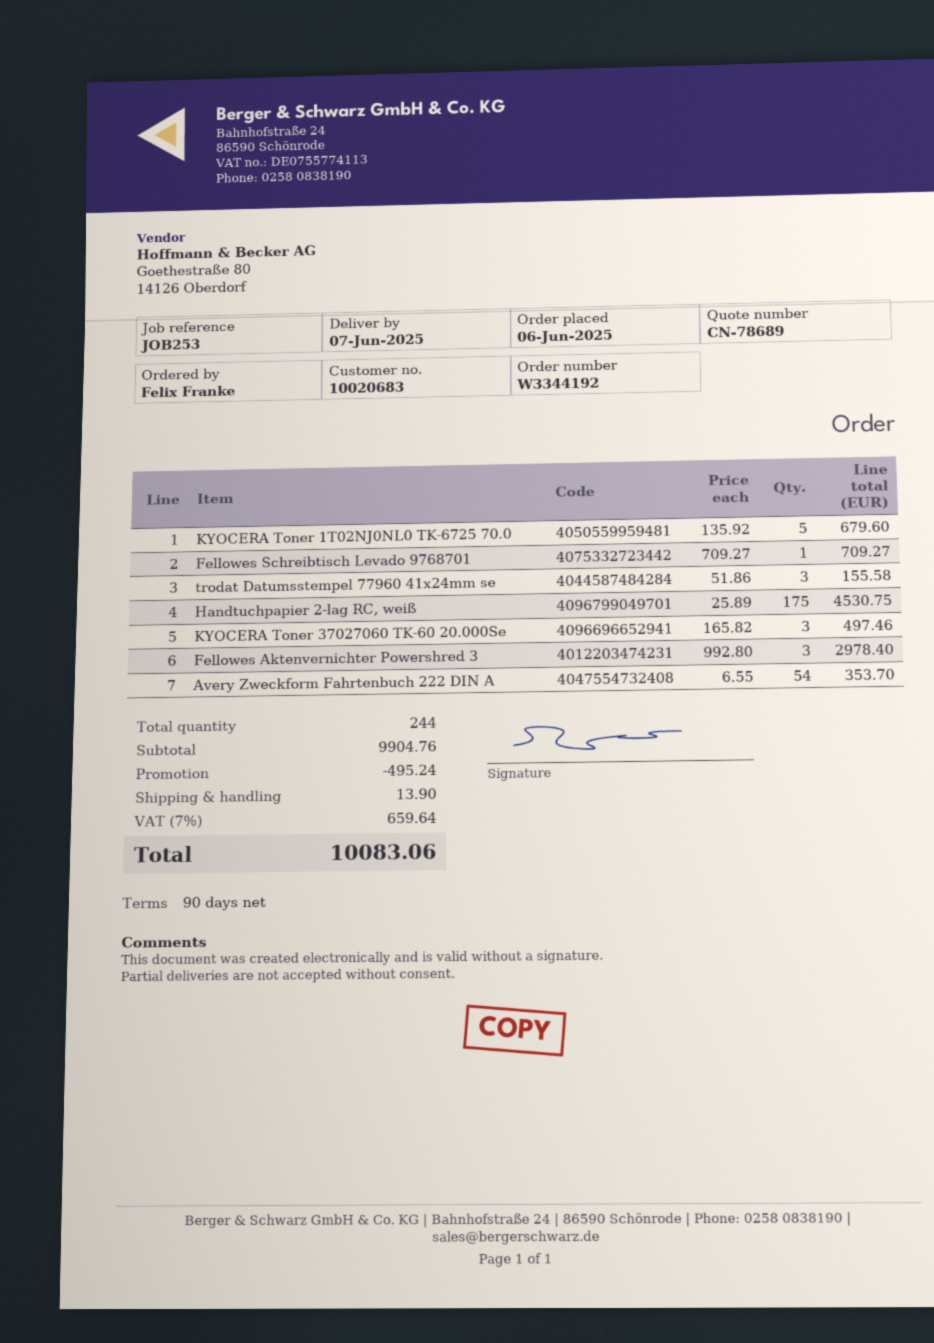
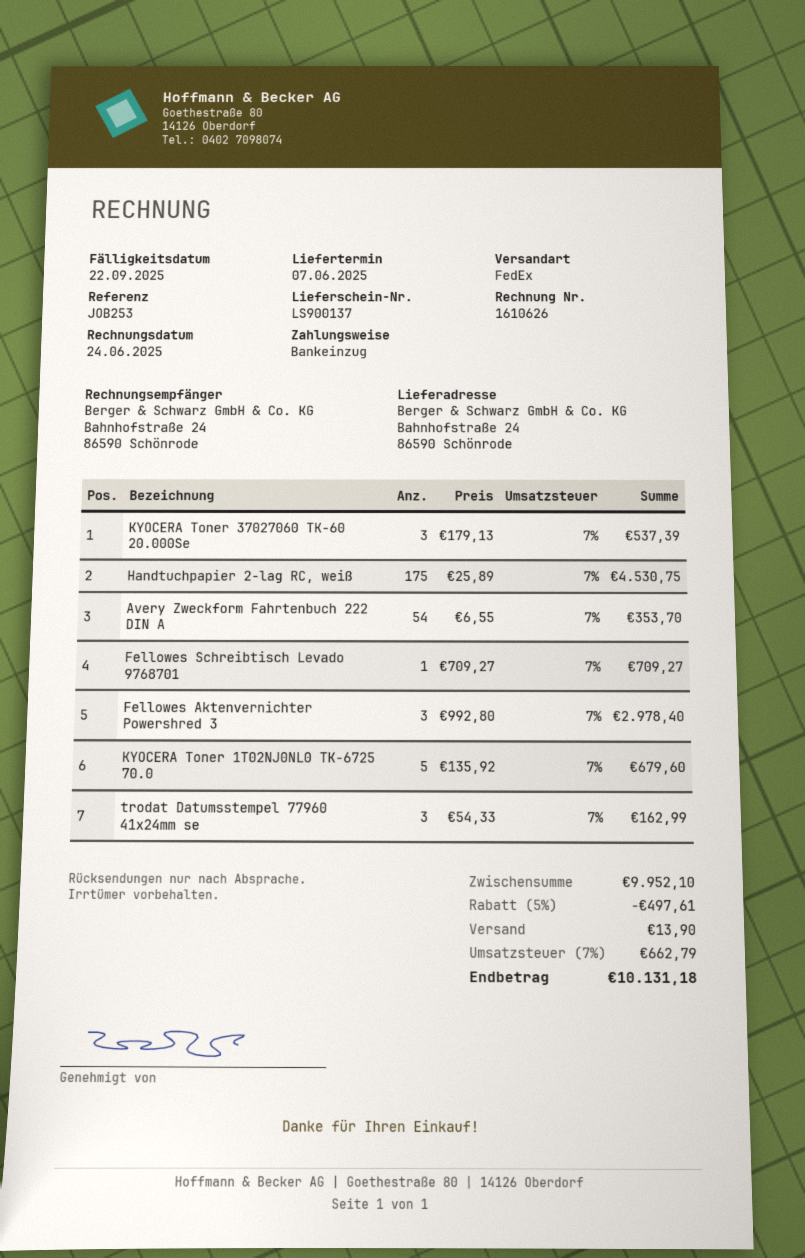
trodat Datumsstempel 77960 41x24mm se: 3 x 51.86 = 155.58 -> 3 x 54.33 = 162.99
KYOCERA Toner 37027060 TK-60 20.000Se: 3 x 165.82 = 497.46 -> 3 x 179.13 = 537.39
subtotal: 9904.76 -> 9952.10
discount: 495.24 -> 497.61
tax: 7% = 659.64 -> 7% = 662.79
total: 10083.06 -> 10131.18

